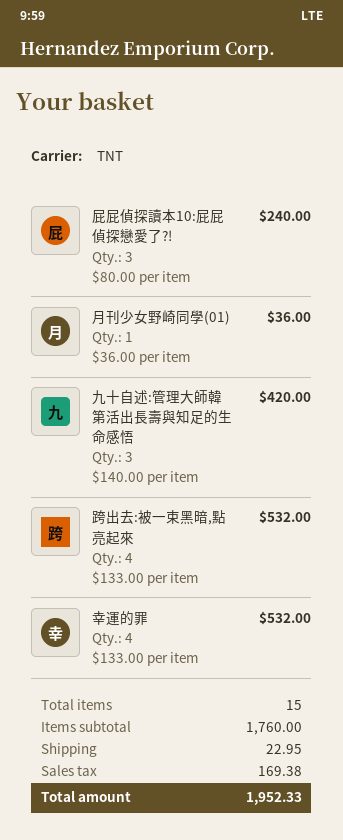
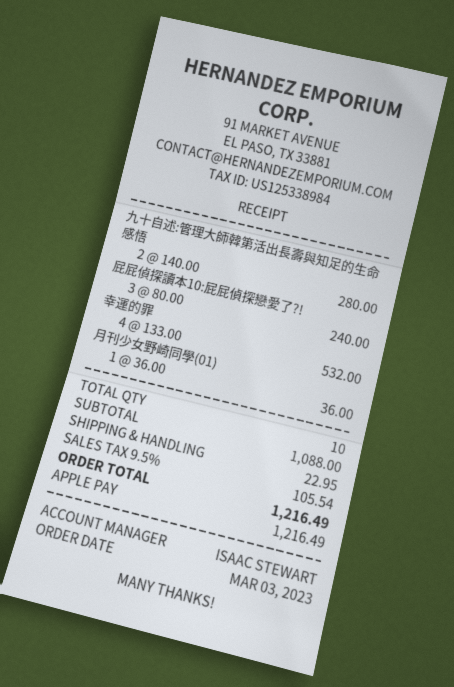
九十自述:管理大師韓第活出長壽與知足的生命感悟: 3 x 140.00 = 420.00 -> 2 x 140.00 = 280.00
跨出去:被一束黑暗,點亮起來: 4 x 133.00 = 532.00 -> none
total quantity: 15 -> 10
subtotal: 1760.00 -> 1088.00
tax: 169.38 -> 105.54
total: 1952.33 -> 1216.49

